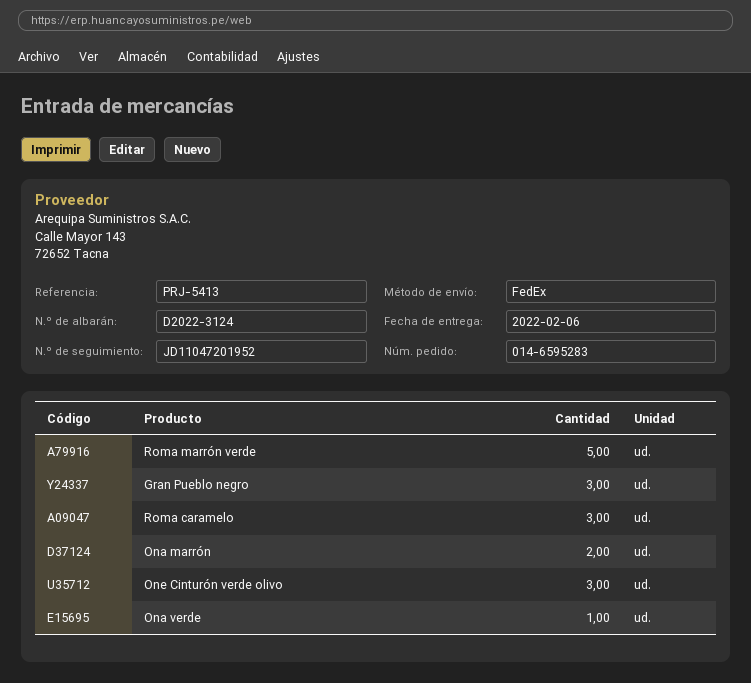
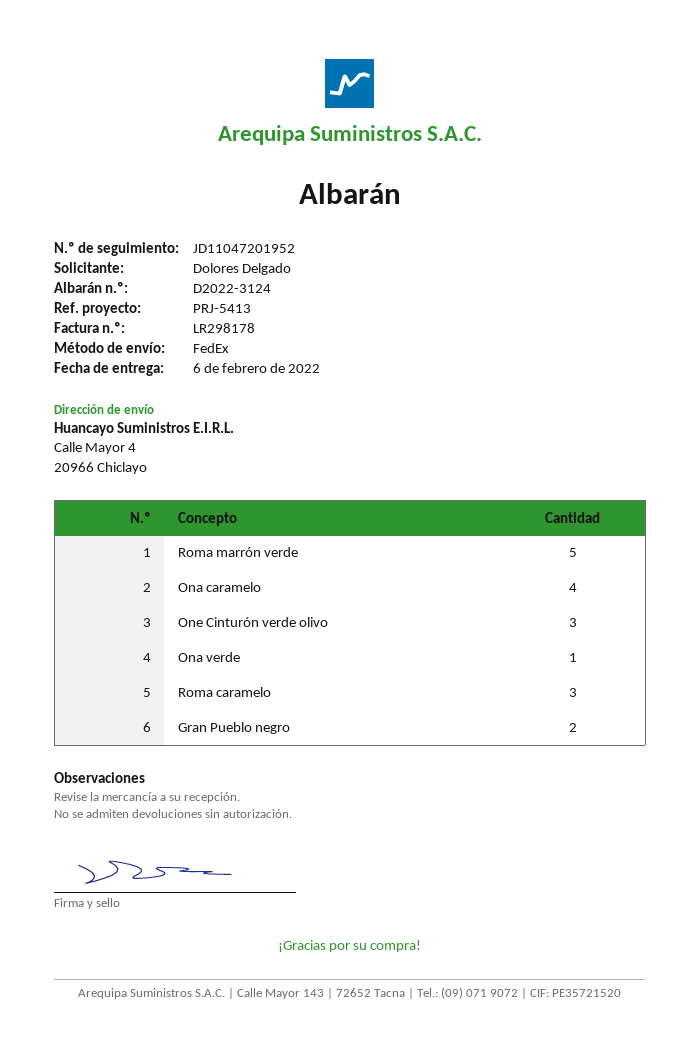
Gran Pueblo negro: 3 -> 2
Ona marrón: 2 -> none
Ona caramelo: none -> 4

